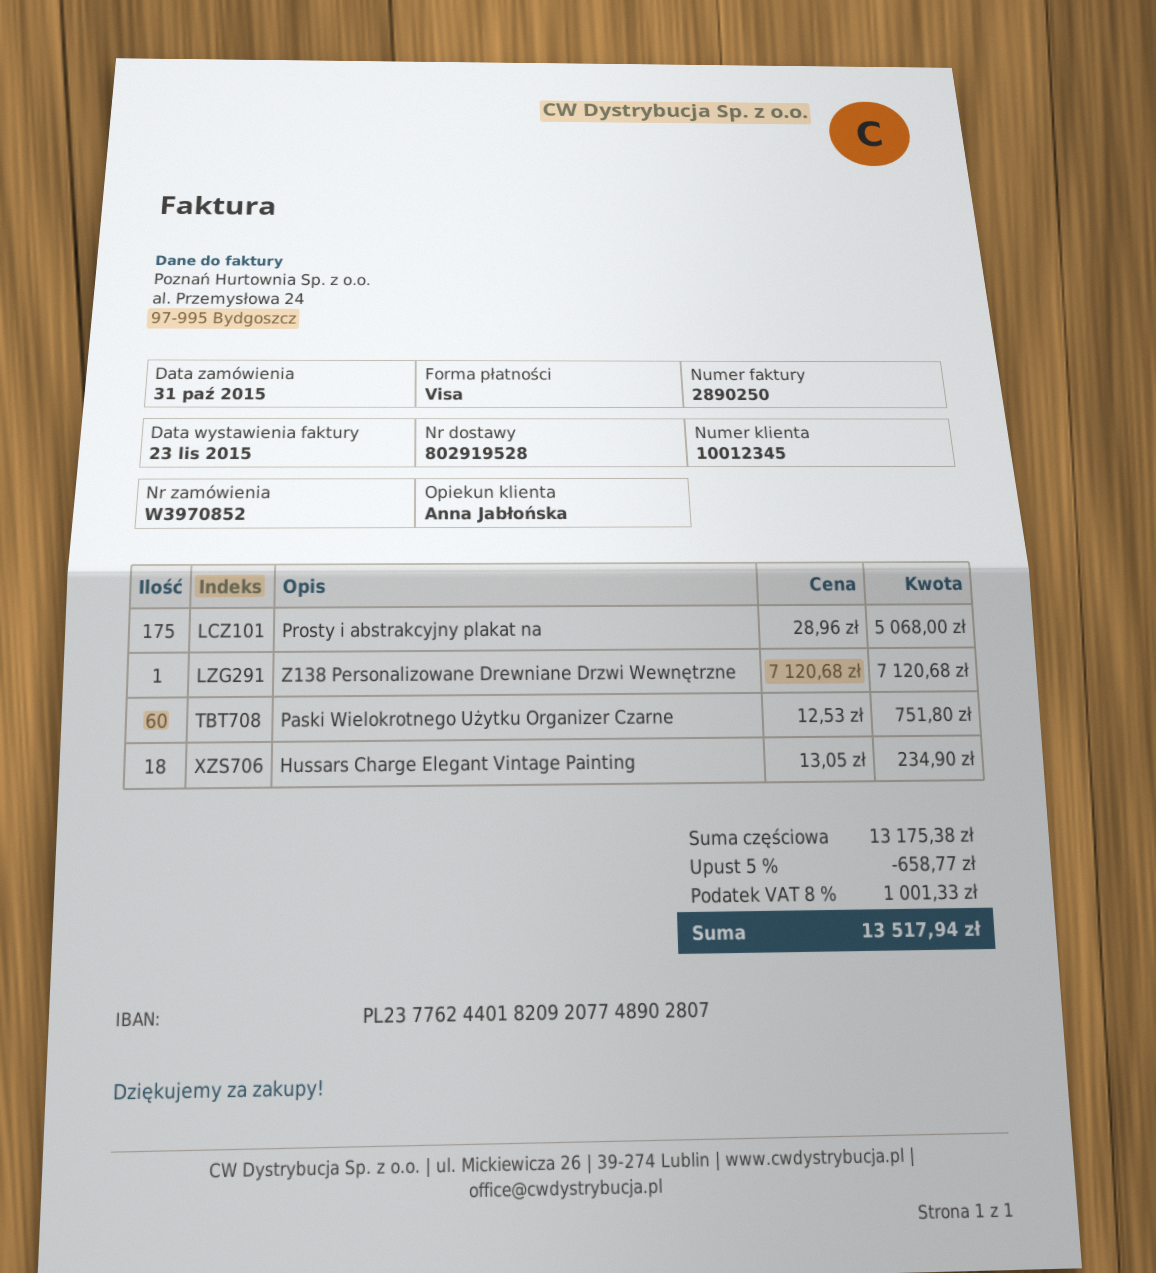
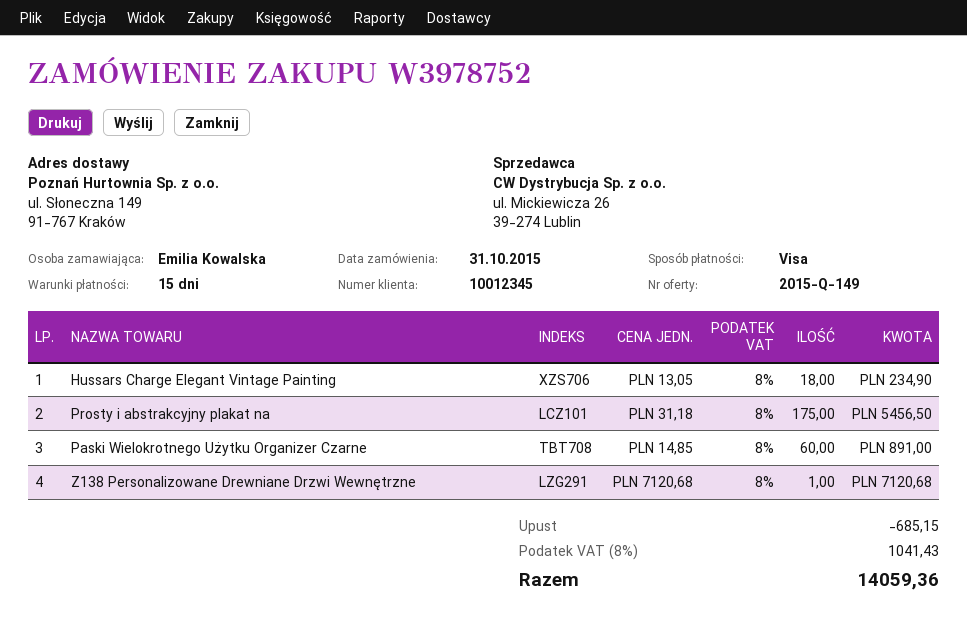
order number: W3970852 -> W3978752
Prosty i abstrakcyjny plakat na: 175 x 28.96 = 5068.00 -> 175 x 31.18 = 5456.50
Paski Wielokrotnego Użytku Organizer Czarne: 60 x 12.53 = 751.80 -> 60 x 14.85 = 891.00
discount: 658.77 -> 685.15
tax: 8% = 1001.33 -> 8% = 1041.43
total: 13517.94 -> 14059.36

